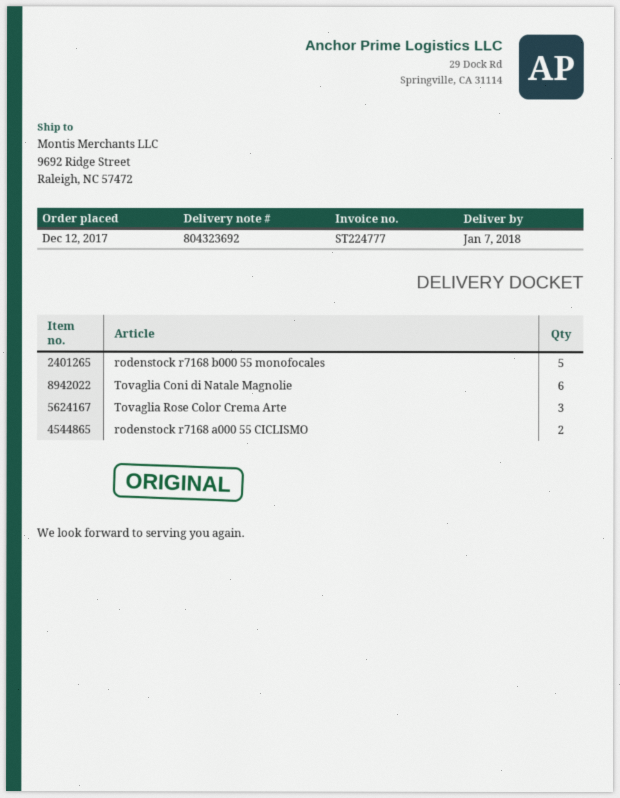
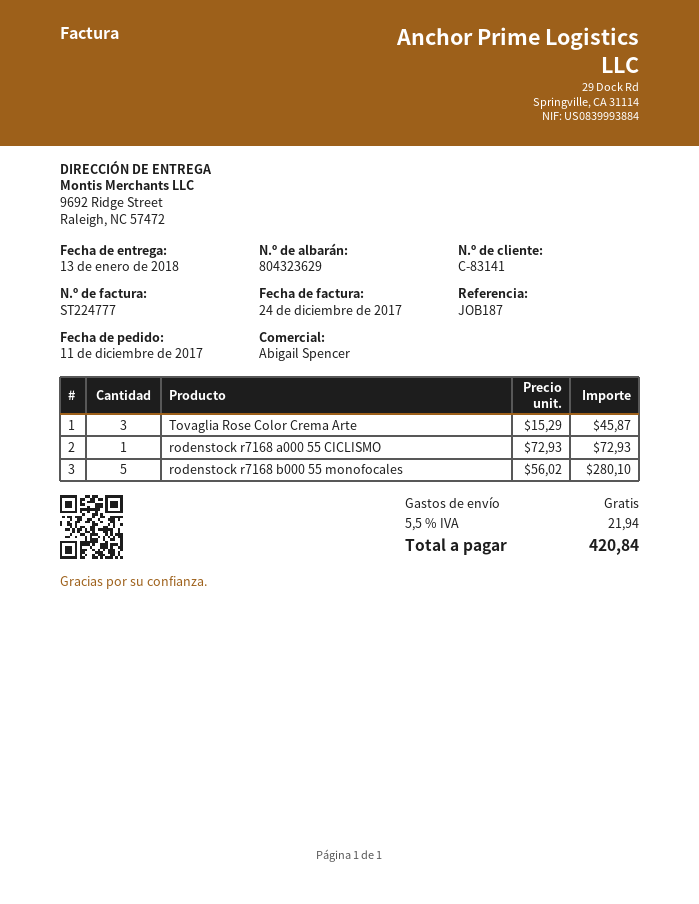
order date: 2017-12-12 -> 2017-12-11
delivery note number: 804323692 -> 804323629
delivery date: 2018-01-07 -> 2018-01-13
Tovaglia Coni di Natale Magnolie: 6 -> none
rodenstock r7168 a000 55 CICLISMO: 2 -> 1

